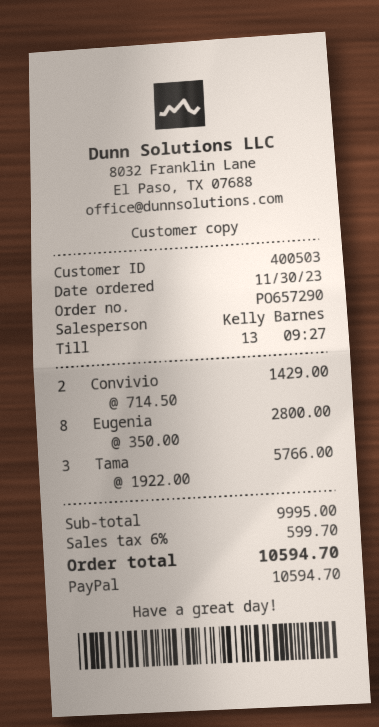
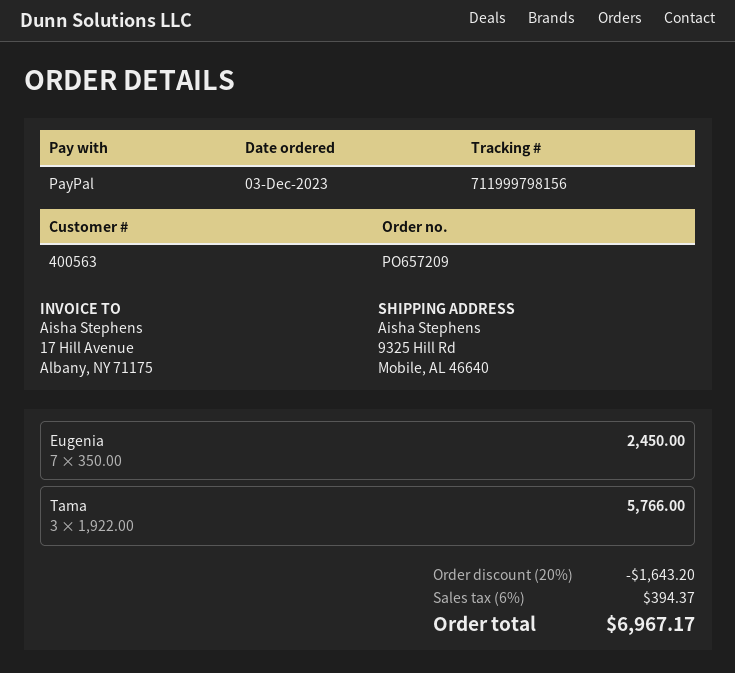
order number: PO657290 -> PO657209
order date: 2023-11-30 -> 2023-12-03
customer number: 400503 -> 400563
Convivio: 2 x 714.50 = 1429.00 -> none
Eugenia: 8 x 350.00 = 2800.00 -> 7 x 350.00 = 2450.00
discount: none -> 20% = 1643.20
tax: 6% = 599.70 -> 6% = 394.37
total: 10594.70 -> 6967.17

